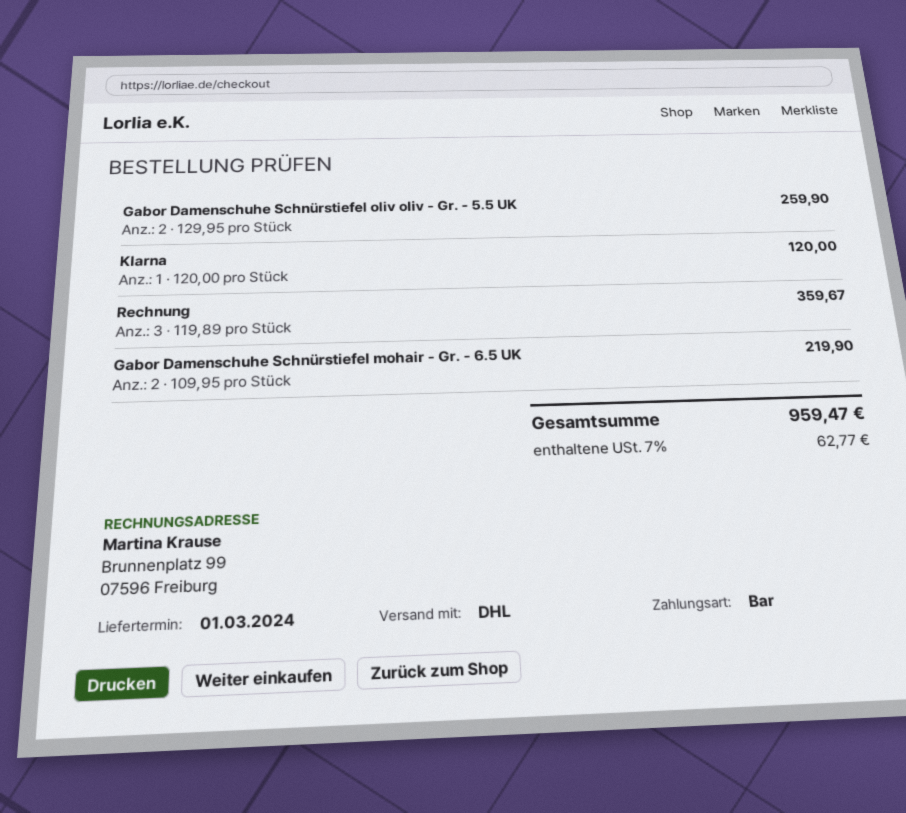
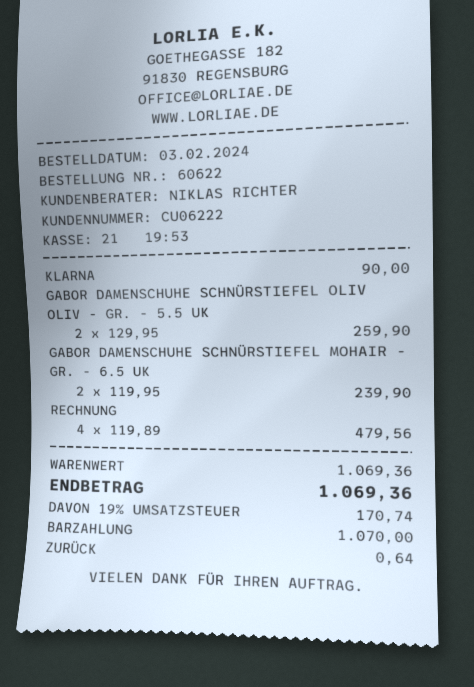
Klarna: 1 x 120.00 = 120.00 -> 1 x 90.00 = 90.00
Rechnung: 3 x 119.89 = 359.67 -> 4 x 119.89 = 479.56
Gabor Damenschuhe Schnürstiefel mohair - Gr. - 6.5 UK: 2 x 109.95 = 219.90 -> 2 x 119.95 = 239.90
tax: 7% = 62.77 -> 19% = 170.74
total: 959.47 -> 1069.36

